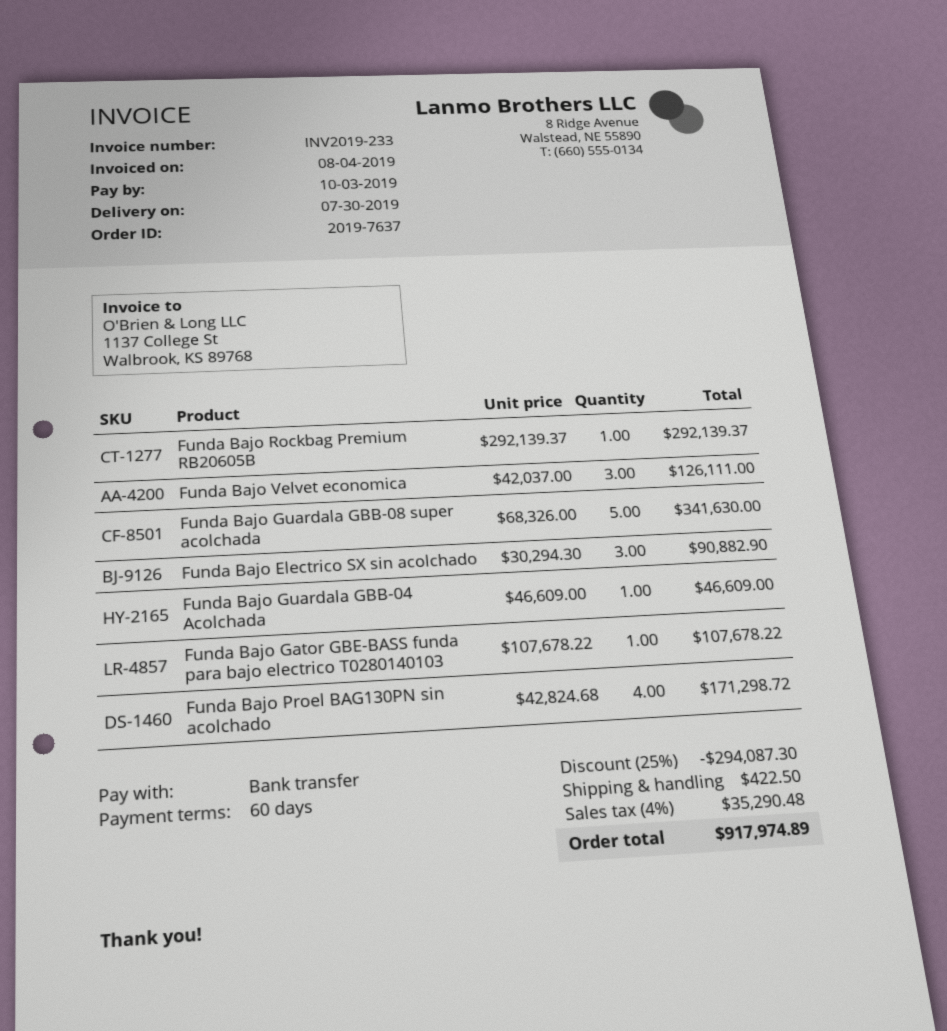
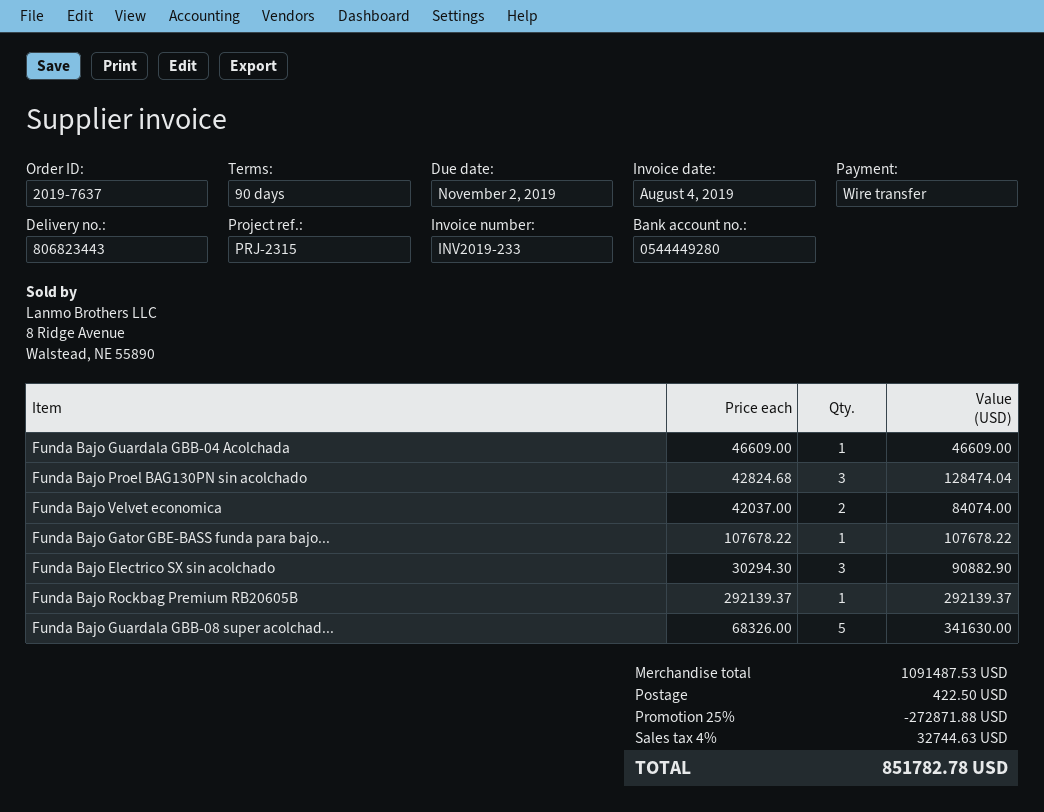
payment terms: 60 days -> 90 days
due date: 2019-10-03 -> 2019-11-02
Funda Bajo Velvet economica: 3 x 42037.00 = 126111.00 -> 2 x 42037.00 = 84074.00
Funda Bajo Proel BAG130PN sin acolchado: 4 x 42824.68 = 171298.72 -> 3 x 42824.68 = 128474.04
discount: 25% = 294087.30 -> 25% = 272871.88
tax: 4% = 35290.48 -> 4% = 32744.63
total: 917974.89 -> 851782.78

